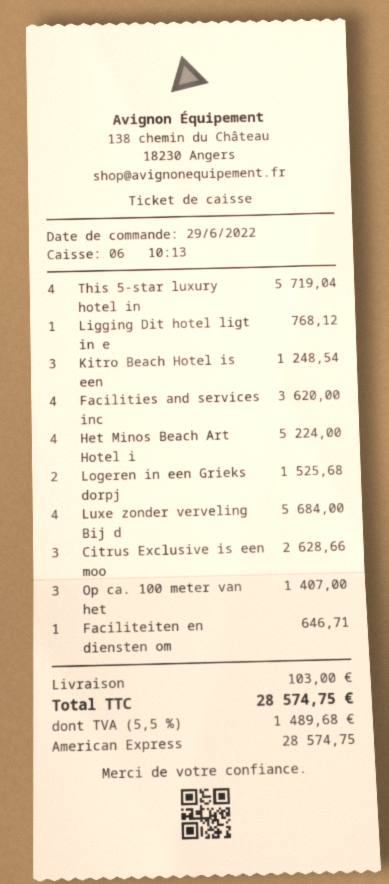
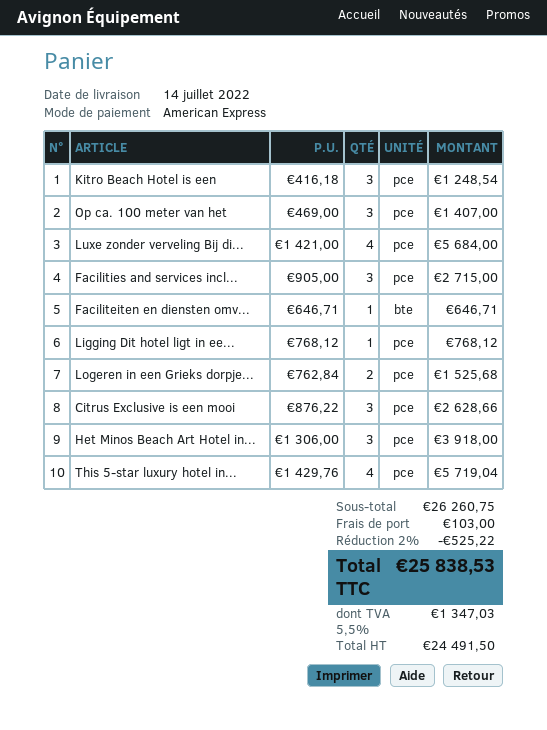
Facilities and services inc: 4 for 3620.00 -> 3 for 2715.00
Het Minos Beach Art Hotel i: 4 for 5224.00 -> 3 for 3918.00
discount: none -> 2% = 525.22
tax: 5.5% = 1489.68 -> 5.5% = 1347.03
total: 28574.75 -> 25838.53

